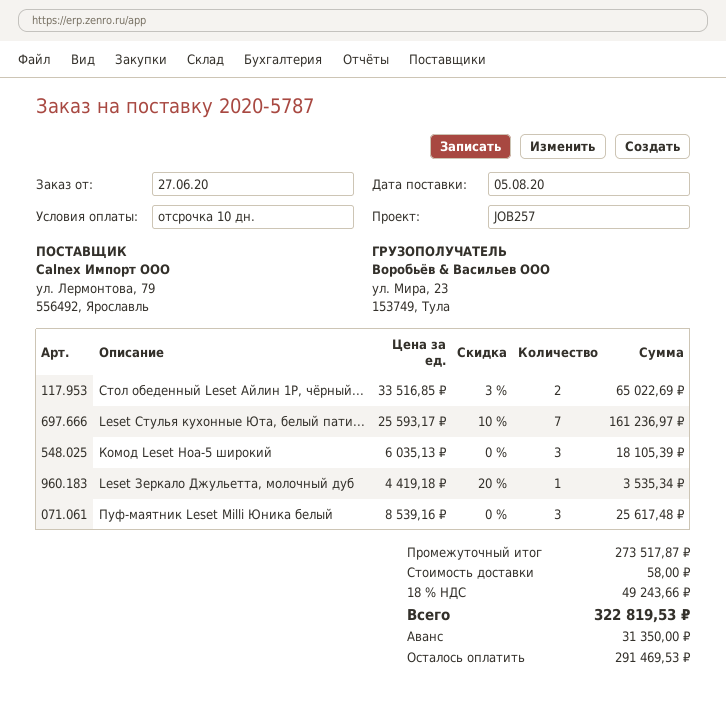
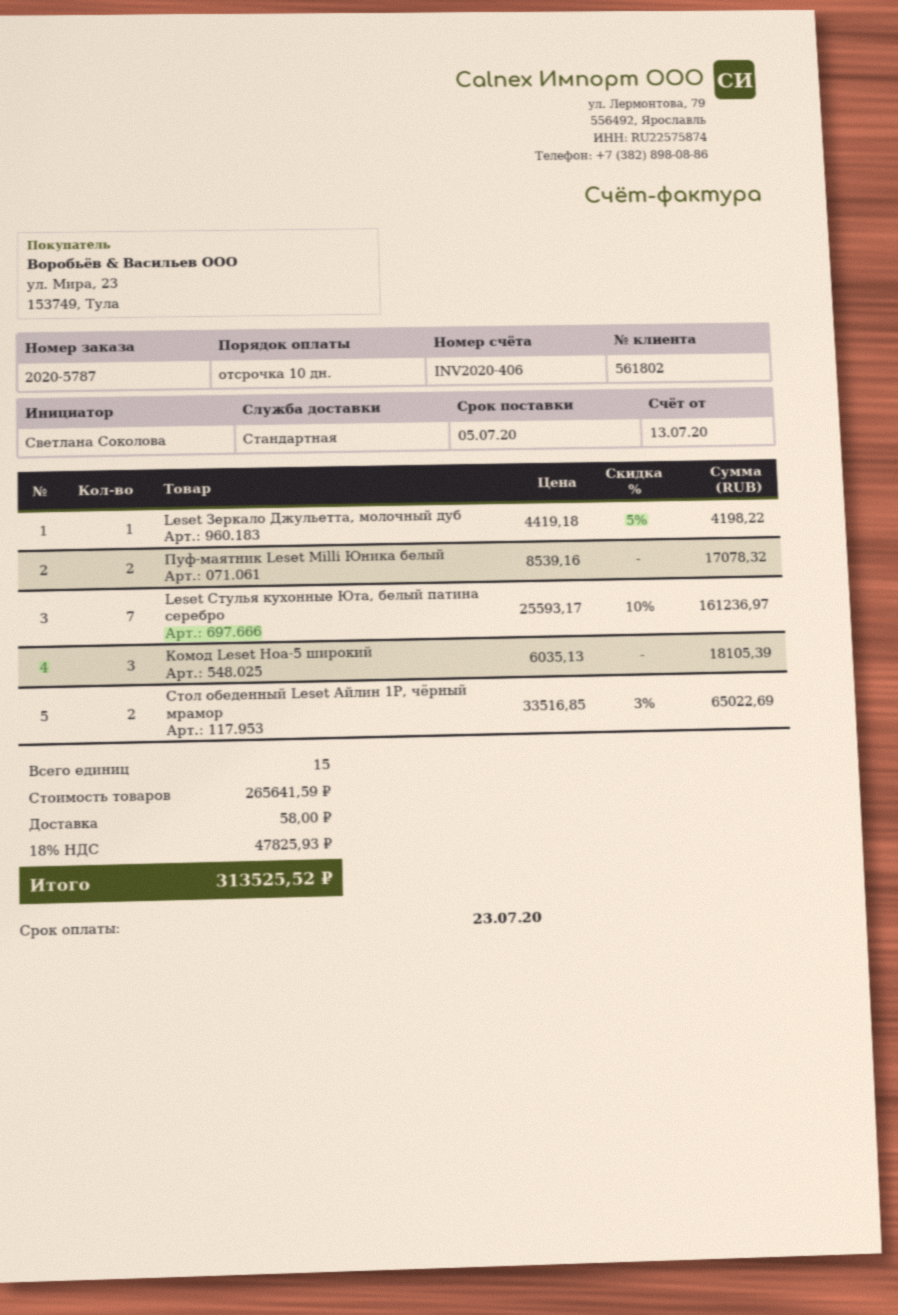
delivery date: 2020-08-05 -> 2020-07-05
Leset Зеркало Джульетта, молочный дуб: 1 x 4419.18 - 20% = 3535.34 -> 1 x 4419.18 - 5% = 4198.22
Пуф-маятник Leset Milli Юника белый: 3 x 8539.16 = 25617.48 -> 2 x 8539.16 = 17078.32
subtotal: 273517.87 -> 265641.59
tax: 18% = 49243.66 -> 18% = 47825.93
total: 322819.53 -> 313525.52

